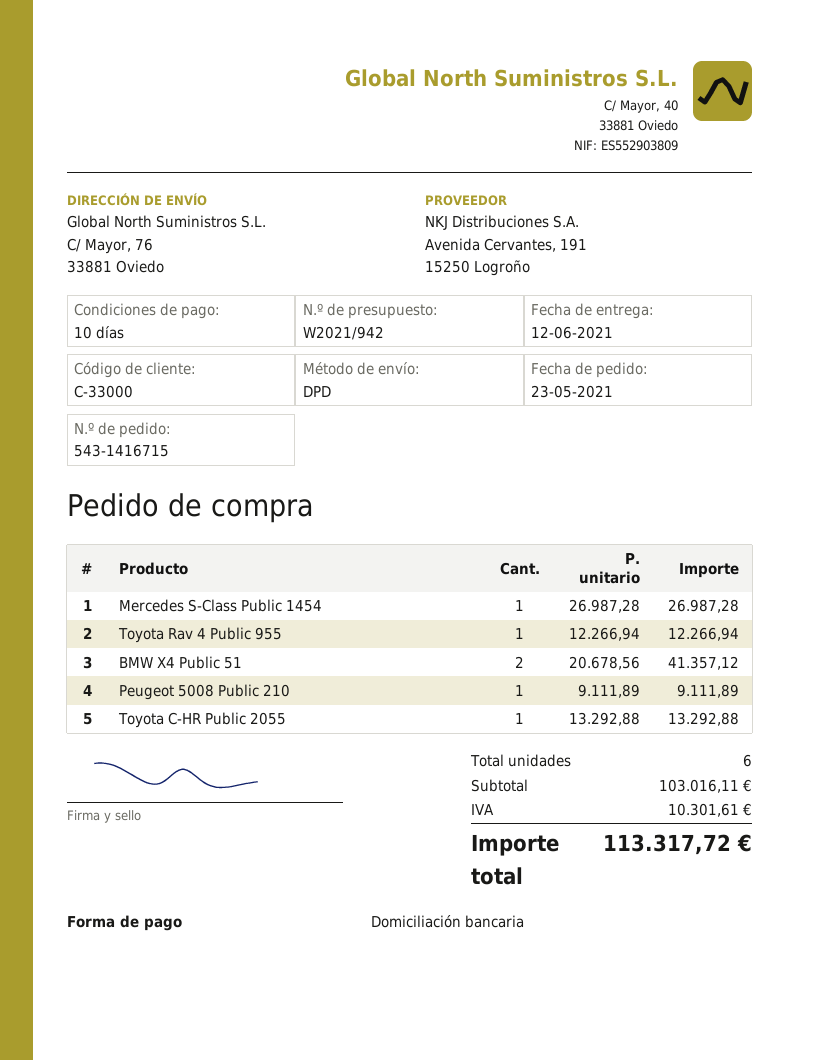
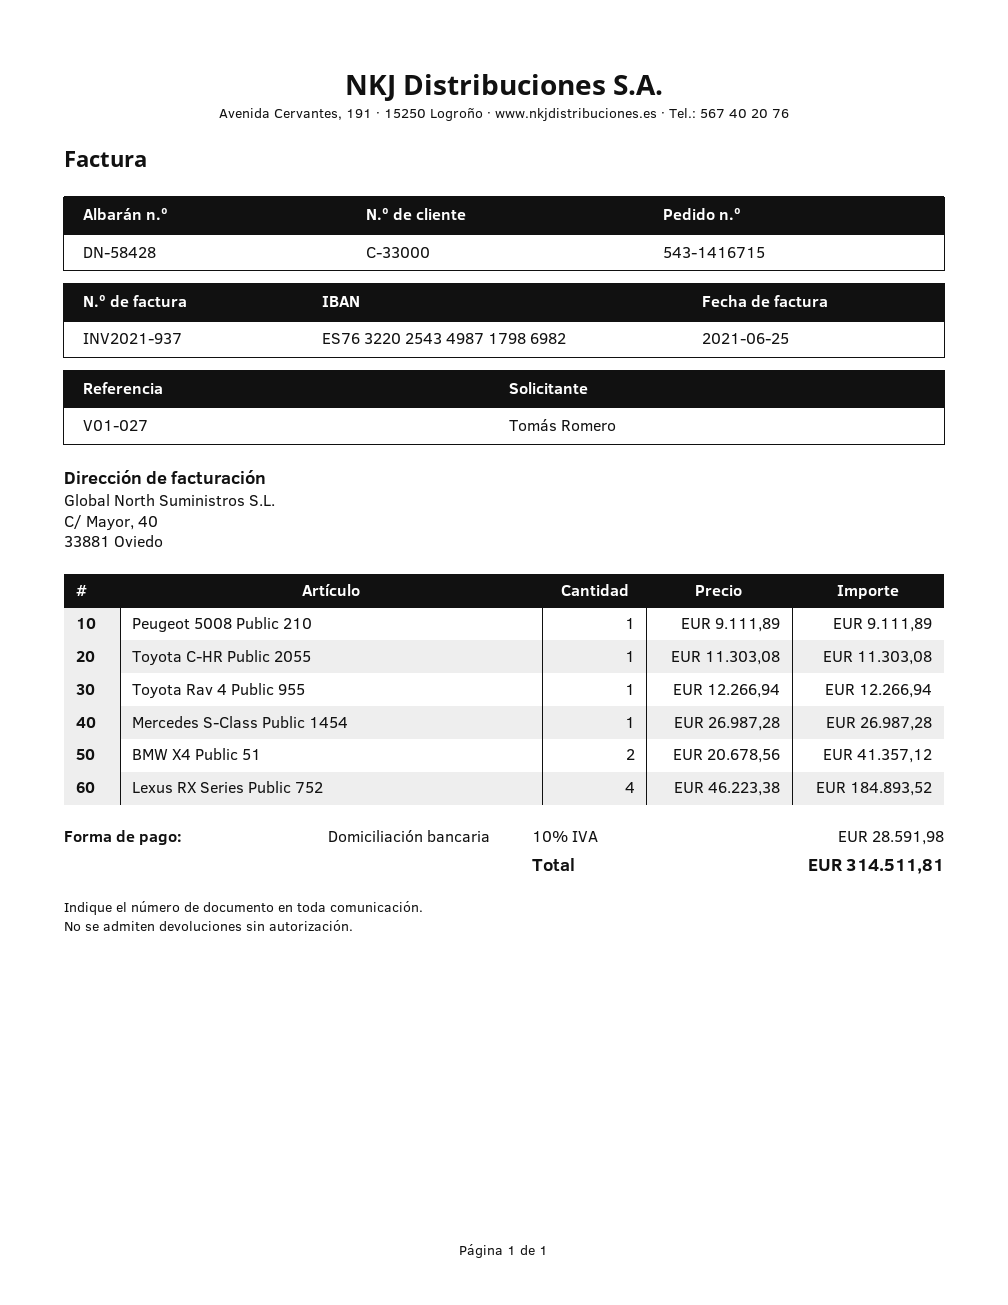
Toyota C-HR Public 2055: 1 x 13292.88 = 13292.88 -> 1 x 11303.08 = 11303.08
Lexus RX Series Public 752: none -> 4 x 46223.38 = 184893.52
tax: 10301.61 -> 28591.98
total: 113317.72 -> 314511.81

